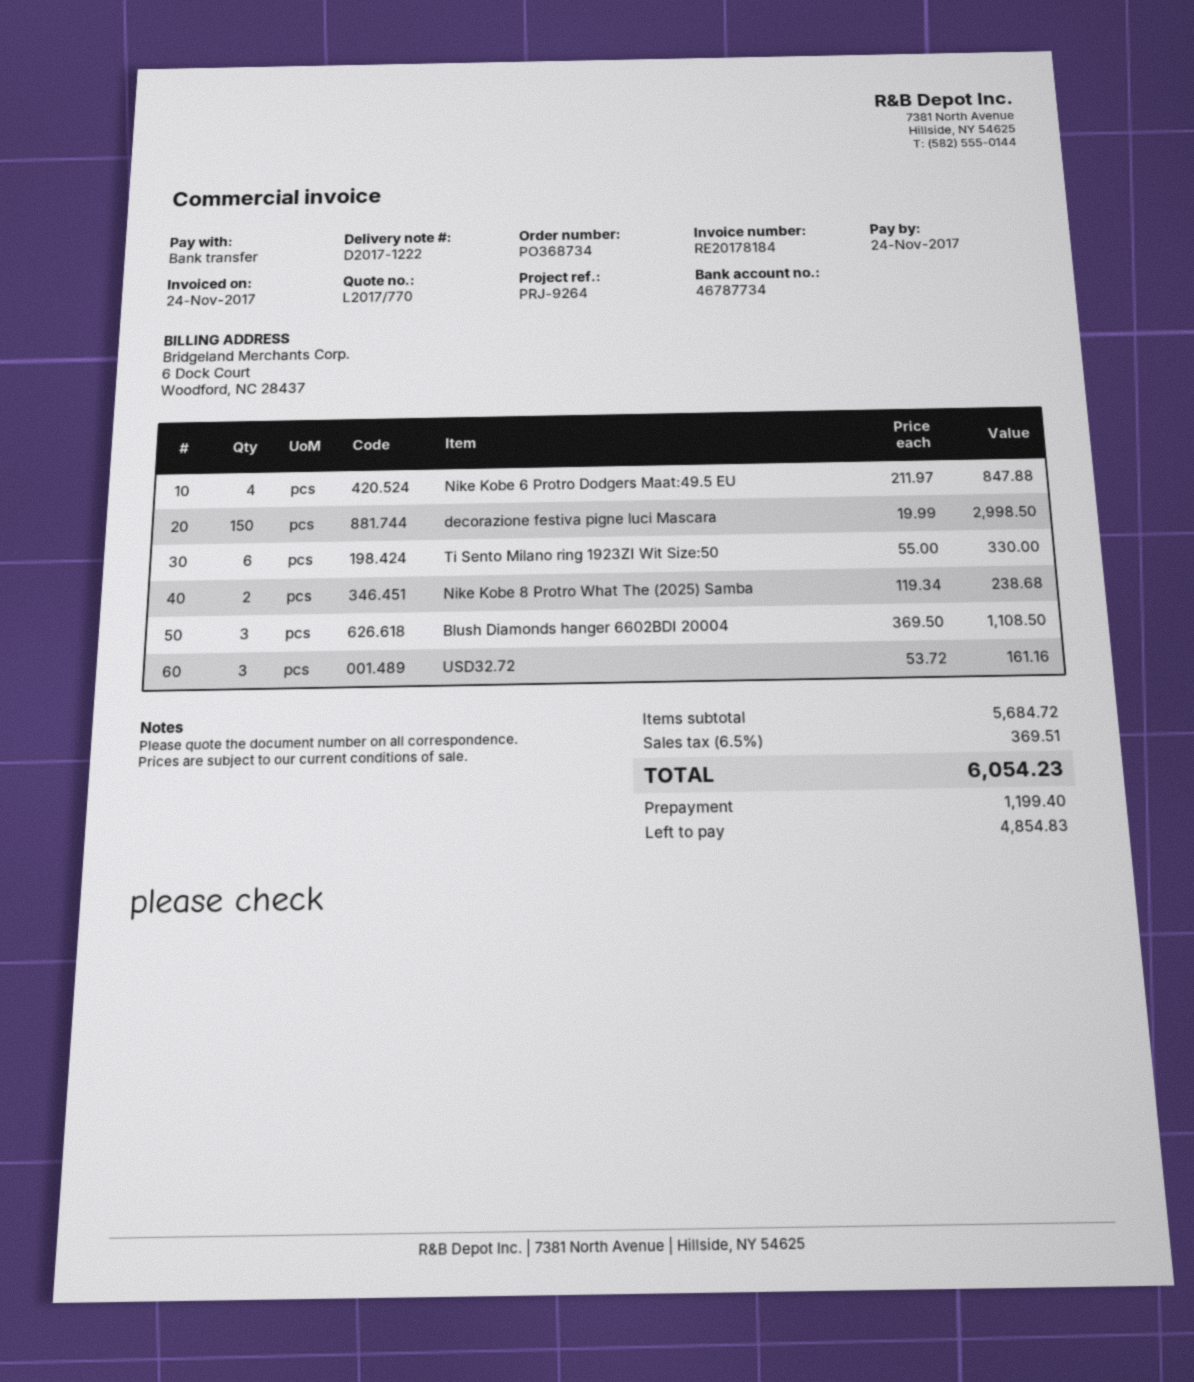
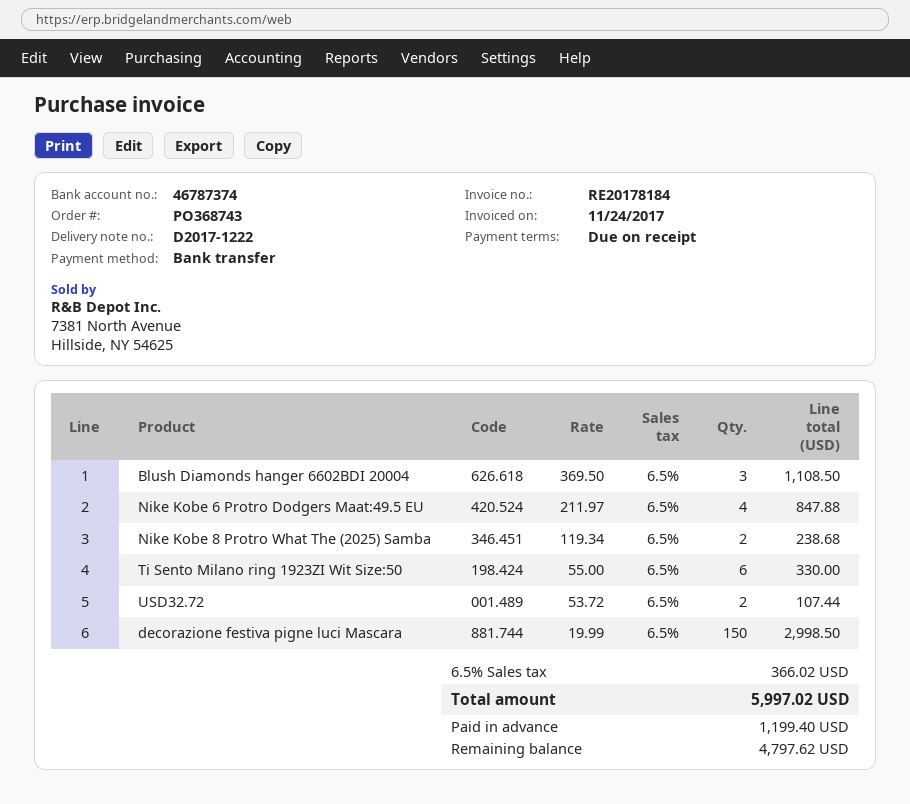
order number: PO368734 -> PO368743
bank account: 46787734 -> 46787374
USD32.72: 3 x 53.72 = 161.16 -> 2 x 53.72 = 107.44
tax: 6.5% = 369.51 -> 6.5% = 366.02
total: 6054.23 -> 5997.02
balance: 4854.83 -> 4797.62

